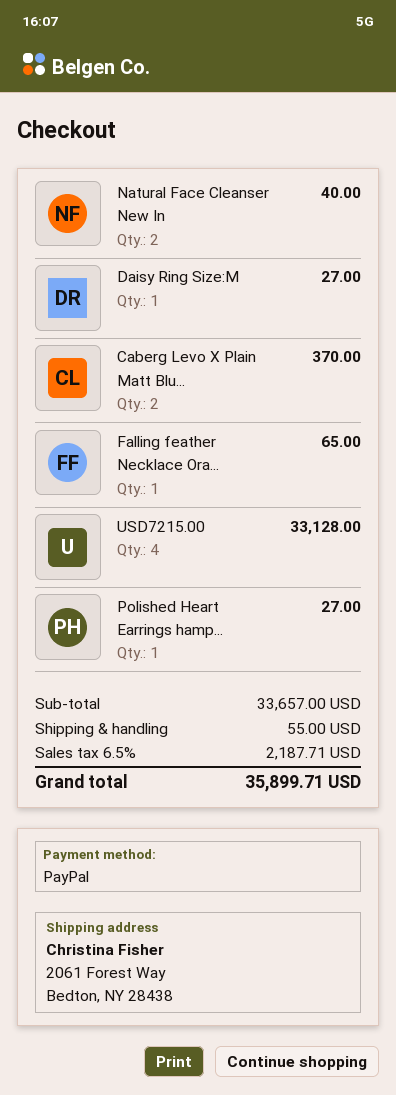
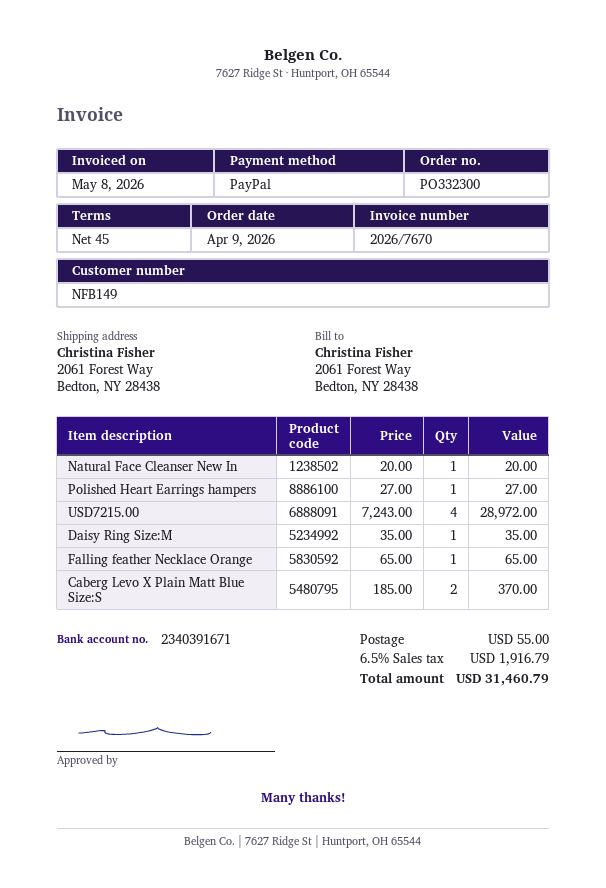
Natural Face Cleanser New In: 2 for 40.00 -> 1 for 20.00
Daisy Ring Size:M: 1 for 27.00 -> 1 for 35.00
USD7215.00: 4 for 33128.00 -> 4 for 28972.00
tax: 6.5% = 2187.71 -> 6.5% = 1916.79
total: 35899.71 -> 31460.79

